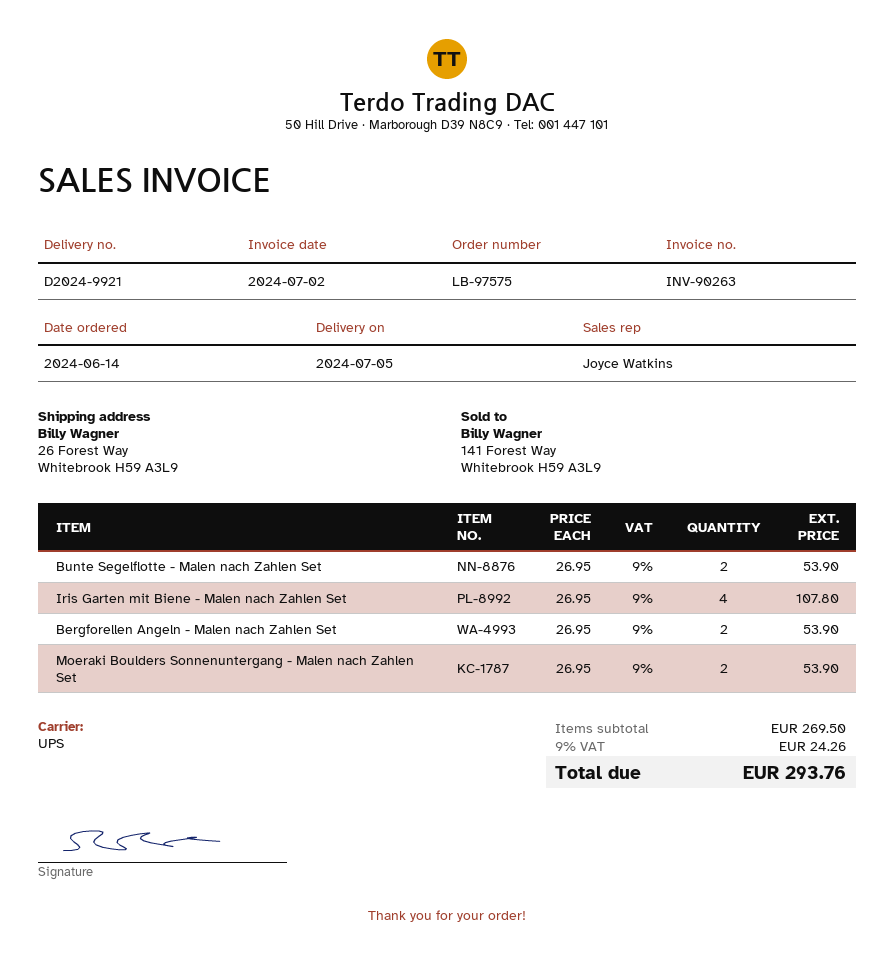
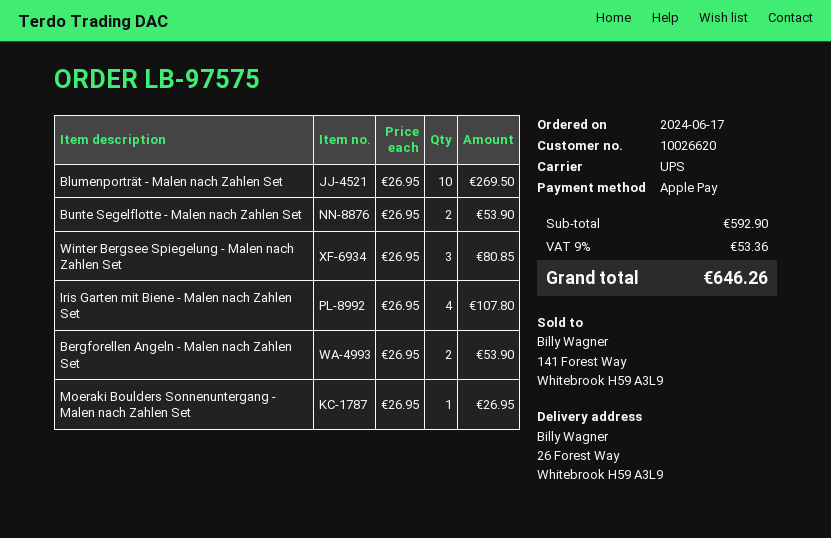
order date: 2024-06-14 -> 2024-06-17
Moeraki Boulders Sonnenuntergang - Malen nach Zahlen Set: 2 x 26.95 = 53.90 -> 1 x 26.95 = 26.95
Blumenporträt - Malen nach Zahlen Set: none -> 10 x 26.95 = 269.50
Winter Bergsee Spiegelung - Malen nach Zahlen Set: none -> 3 x 26.95 = 80.85
subtotal: 269.50 -> 592.90
tax: 9% = 24.26 -> 9% = 53.36
total: 293.76 -> 646.26

